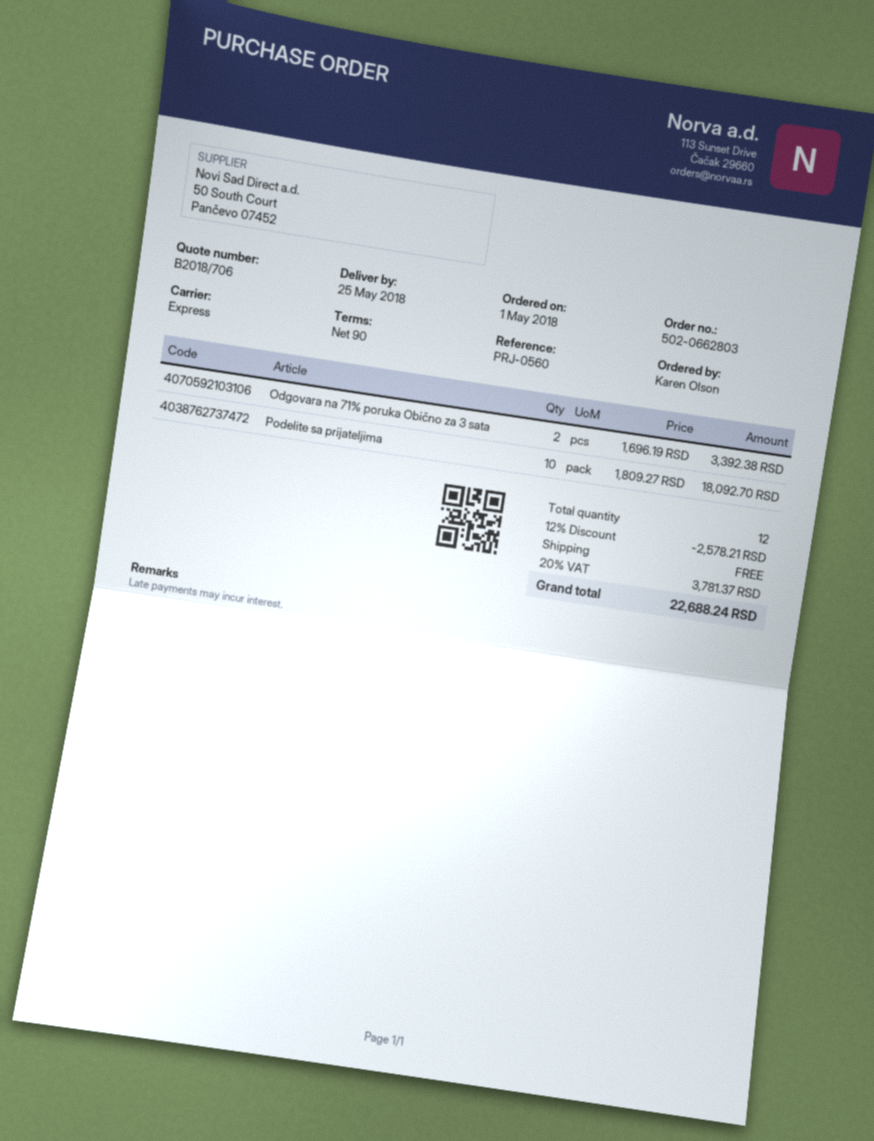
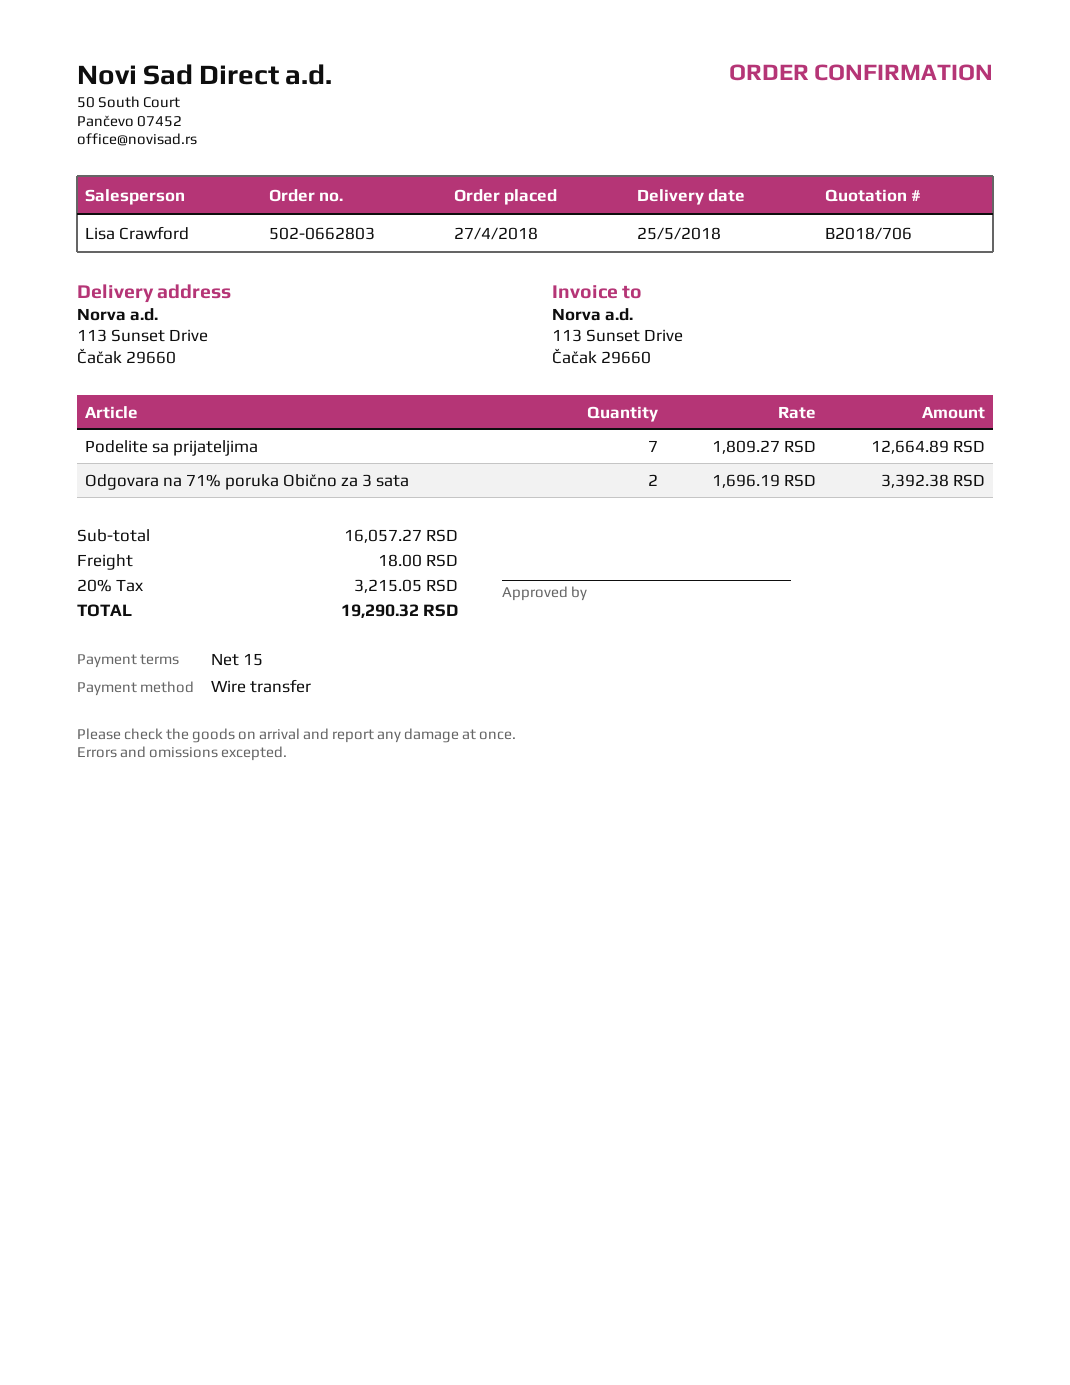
order date: 2018-05-01 -> 2018-04-27
payment terms: 90 days -> 15 days
Podelite sa prijateljima: 10 x 1809.27 = 18092.70 -> 7 x 1809.27 = 12664.89
discount: 12% = 2578.21 -> none
shipping: 0.00 -> 18.00
tax: 20% = 3781.37 -> 20% = 3215.05
total: 22688.24 -> 19290.32

